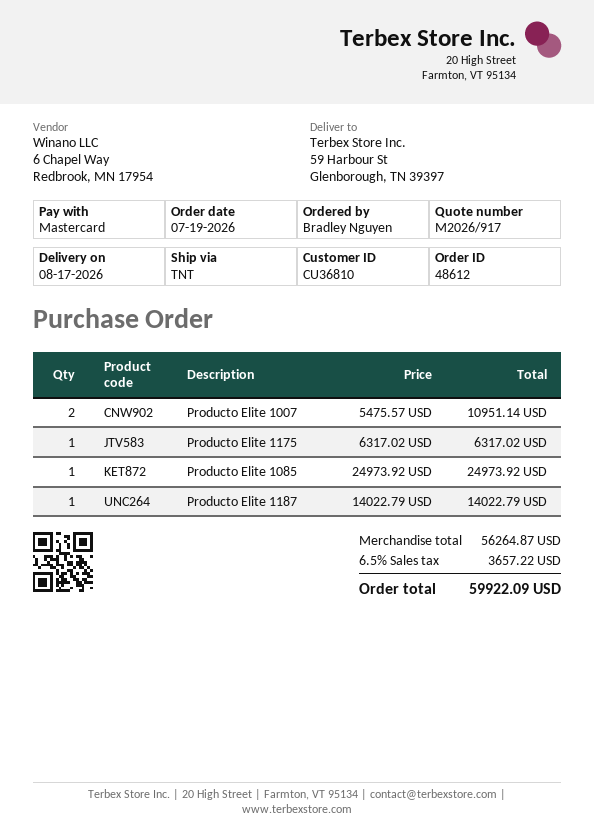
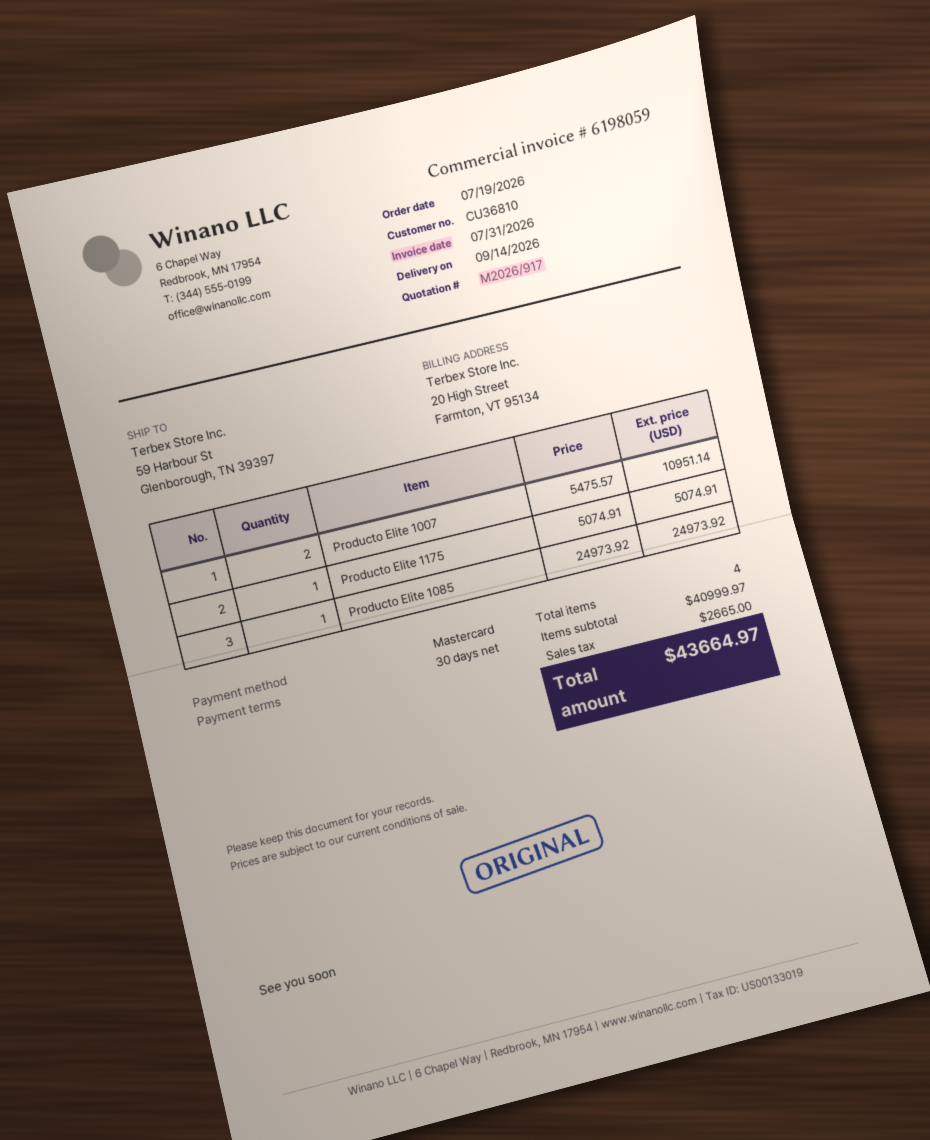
delivery date: 2026-08-17 -> 2026-09-14
Producto Elite 1175: 1 x 6317.02 = 6317.02 -> 1 x 5074.91 = 5074.91
Producto Elite 1187: 1 x 14022.79 = 14022.79 -> none
subtotal: 56264.87 -> 40999.97
tax: 3657.22 -> 2665.00
total: 59922.09 -> 43664.97

